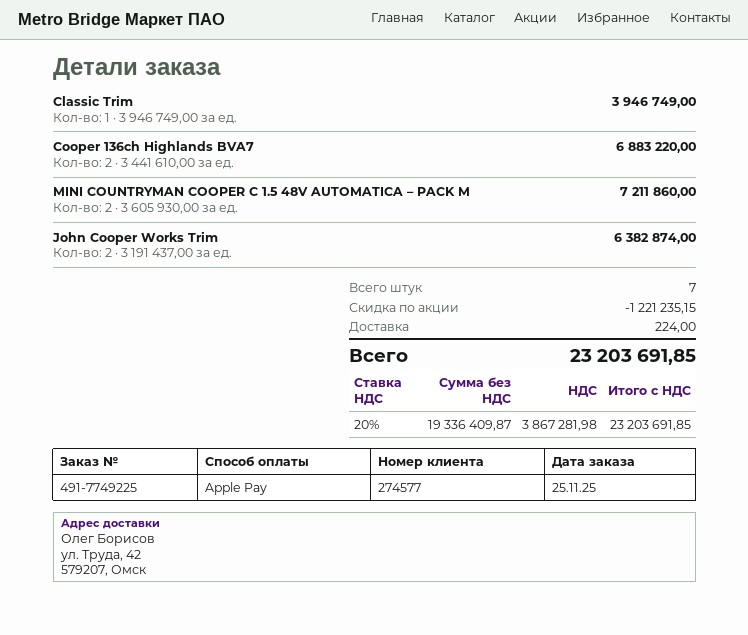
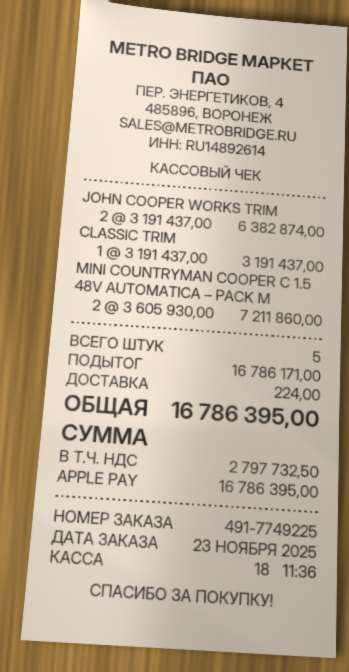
order date: 2025-11-25 -> 2025-11-23
Classic Trim: 1 x 3946749.00 = 3946749.00 -> 1 x 3191437.00 = 3191437.00
Cooper 136ch Highlands BVA7: 2 x 3441610.00 = 6883220.00 -> none
total quantity: 7 -> 5
discount: 1221235.15 -> none
tax: 3867281.98 -> 2797732.50
total: 23203691.85 -> 16786395.00

